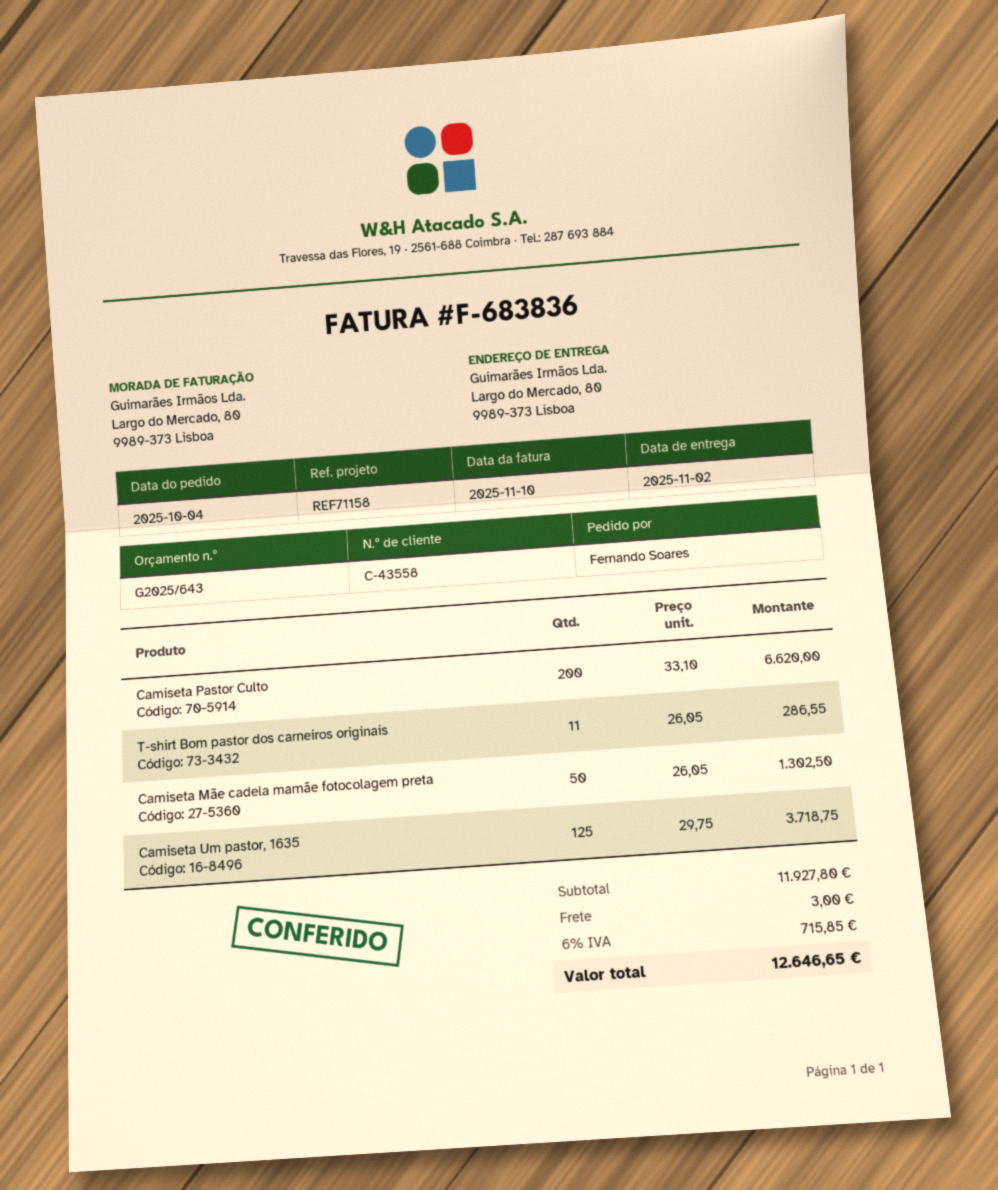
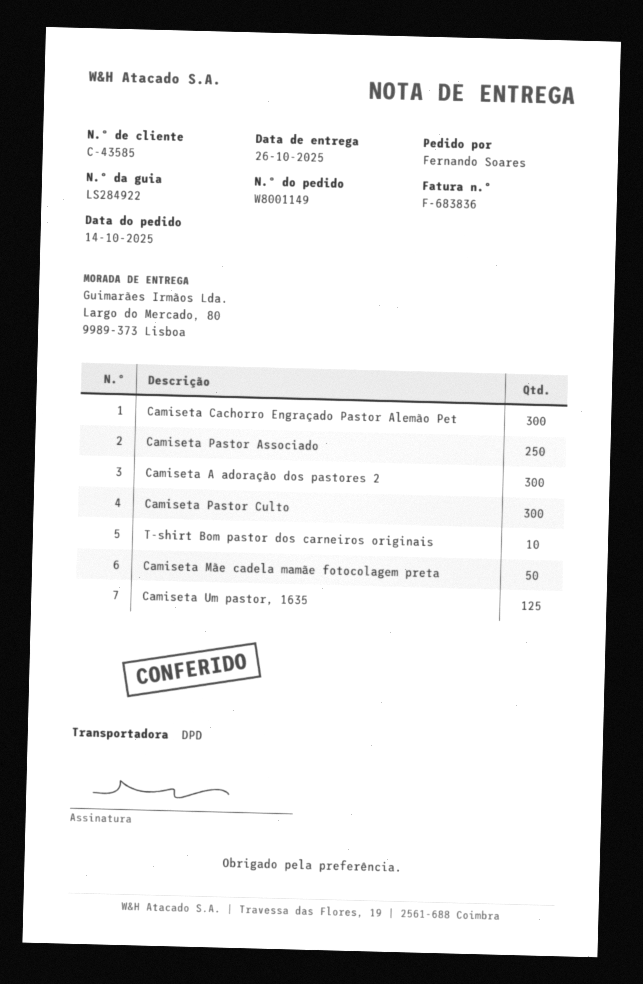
order date: 2025-10-04 -> 2025-10-14
delivery date: 2025-11-02 -> 2025-10-26
customer number: C-43558 -> C-43585
Camiseta Pastor Culto: 200 -> 300
T-shirt Bom pastor dos carneiros originais: 11 -> 10
Camiseta Cachorro Engraçado Pastor Alemão Pet: none -> 300
Camiseta Pastor Associado: none -> 250
Camiseta A adoração dos pastores 2: none -> 300

